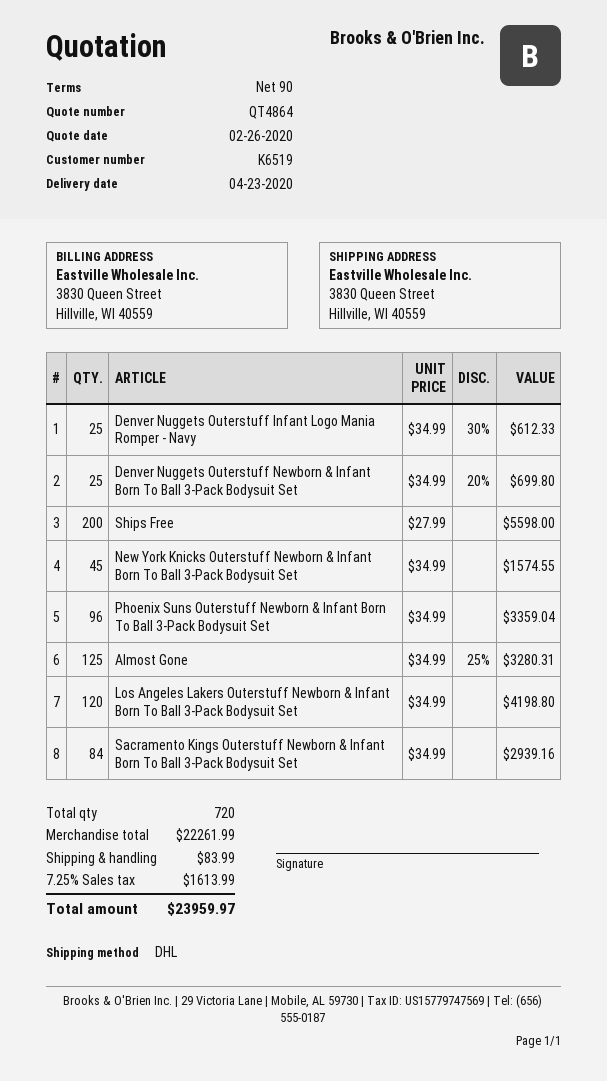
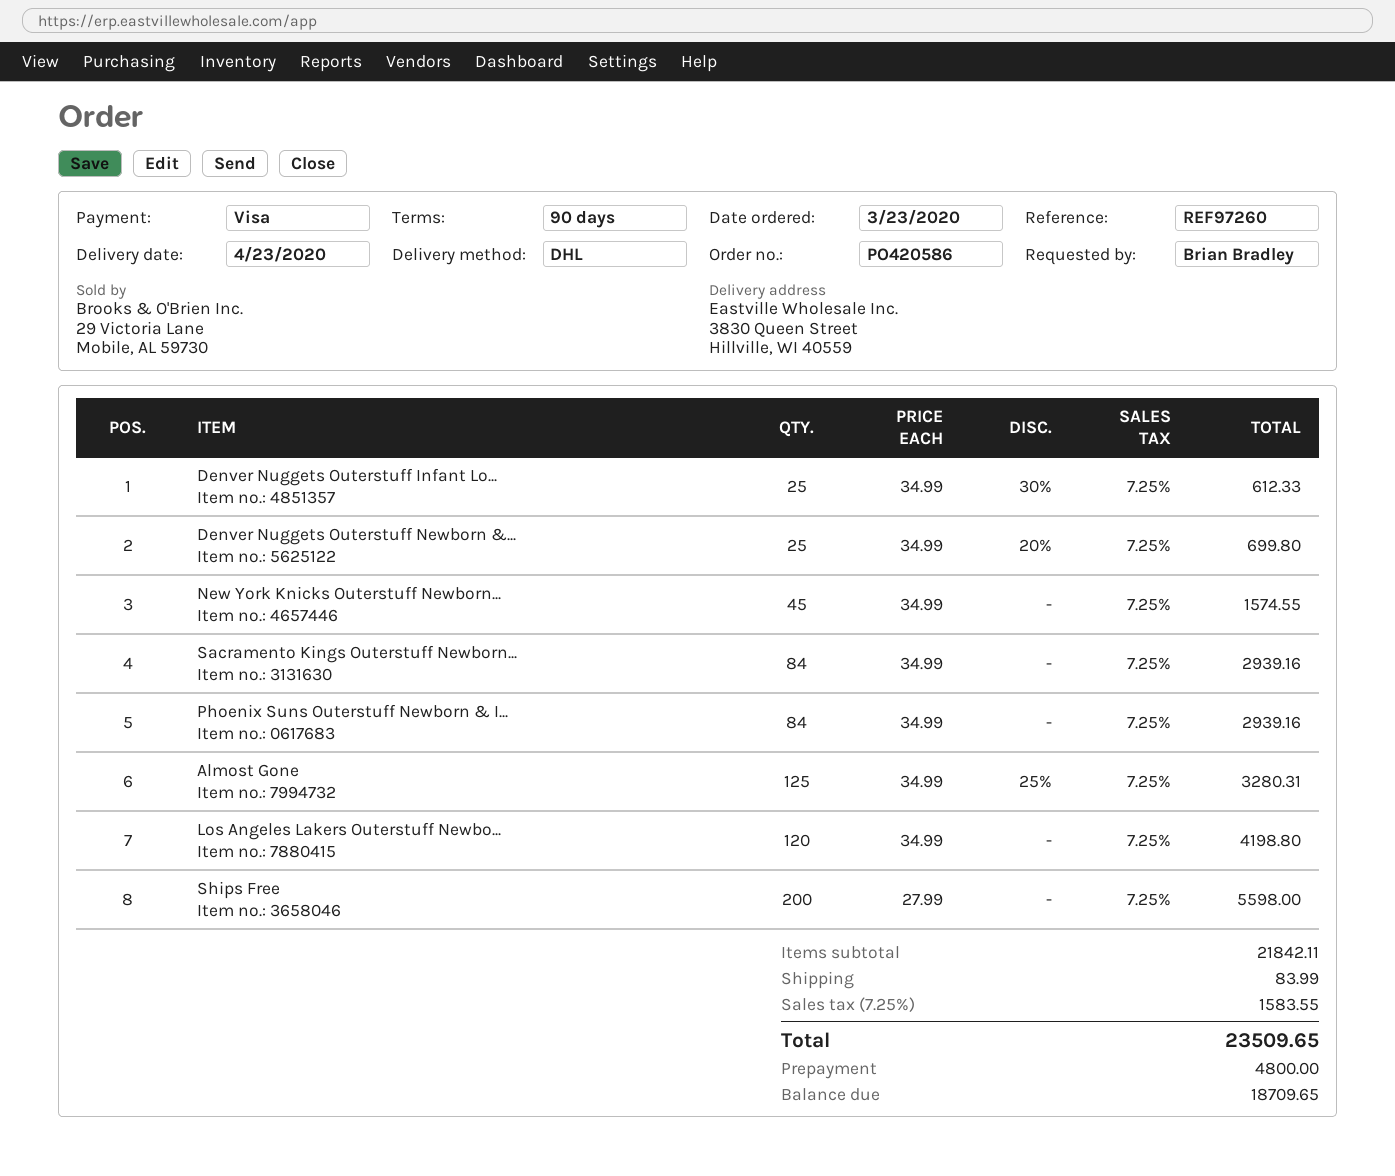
Phoenix Suns Outerstuff Newborn & Infant Born To Ball 3-Pack Bodysuit Set: 96 x 34.99 = 3359.04 -> 84 x 34.99 = 2939.16
subtotal: 22261.99 -> 21842.11
tax: 7.25% = 1613.99 -> 7.25% = 1583.55
total: 23959.97 -> 23509.65

